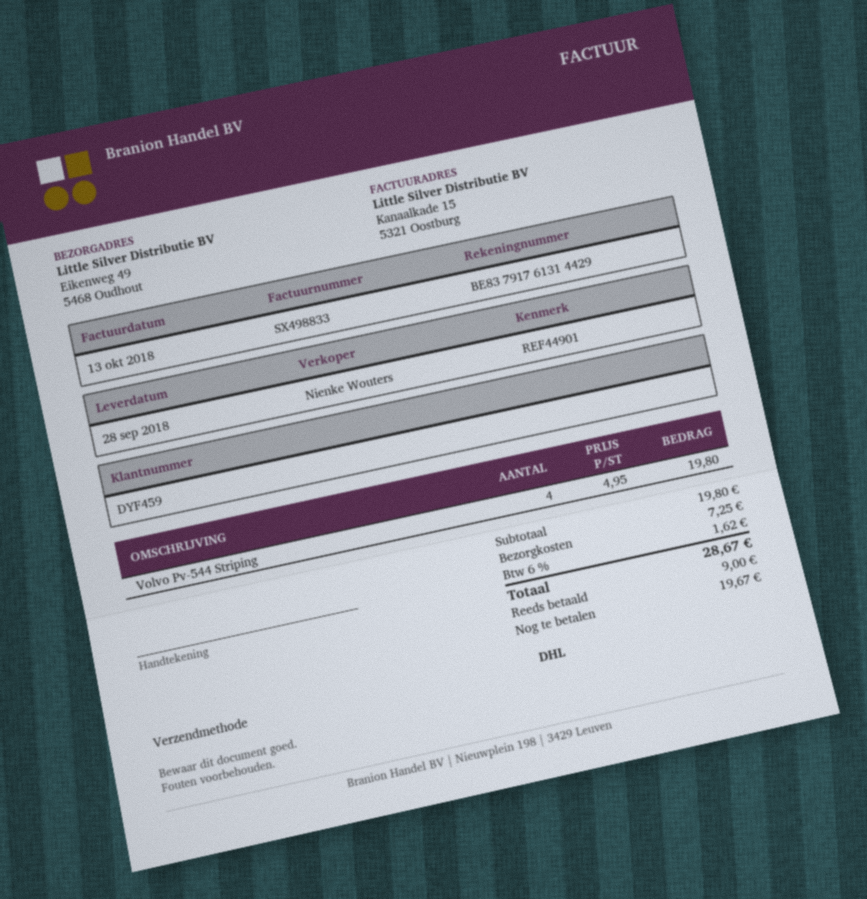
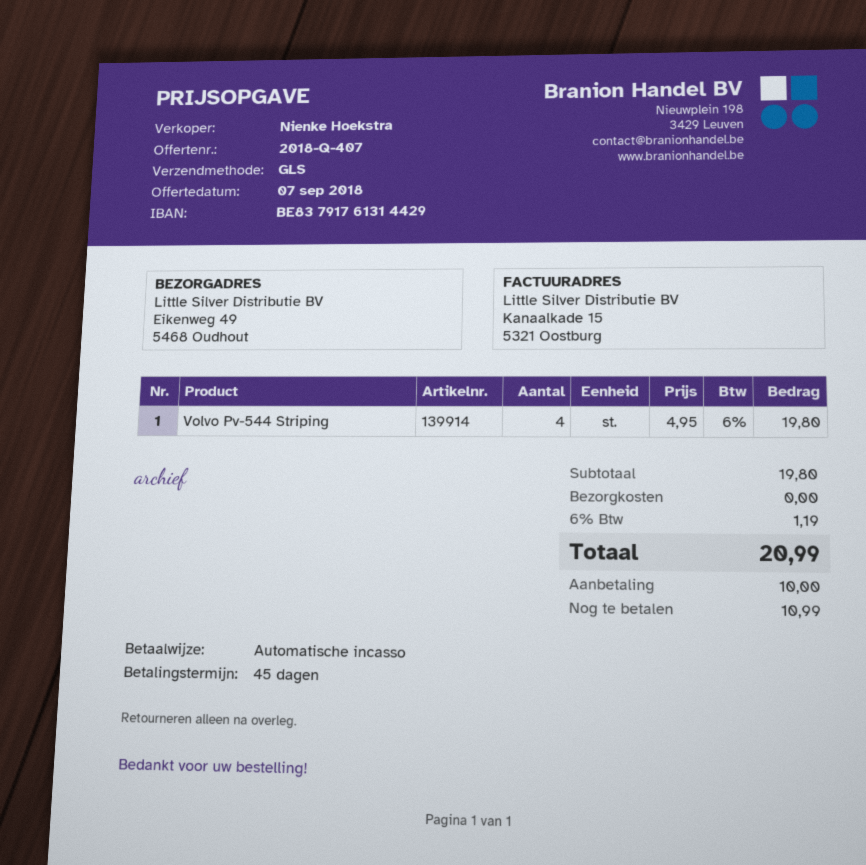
sales rep: Nienke Wouters -> Nienke Hoekstra
shipping method: DHL -> GLS
shipping: 7.25 -> 0.00
tax: 6% = 1.62 -> 6% = 1.19
total: 28.67 -> 20.99
deposit: 9.00 -> 10.00
balance: 19.67 -> 10.99

